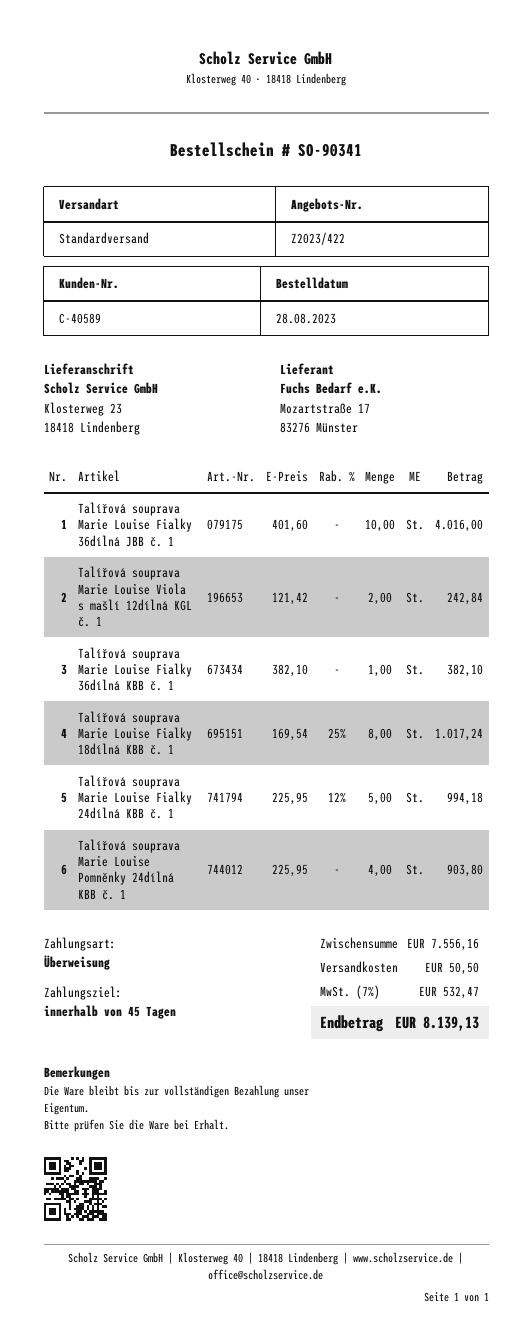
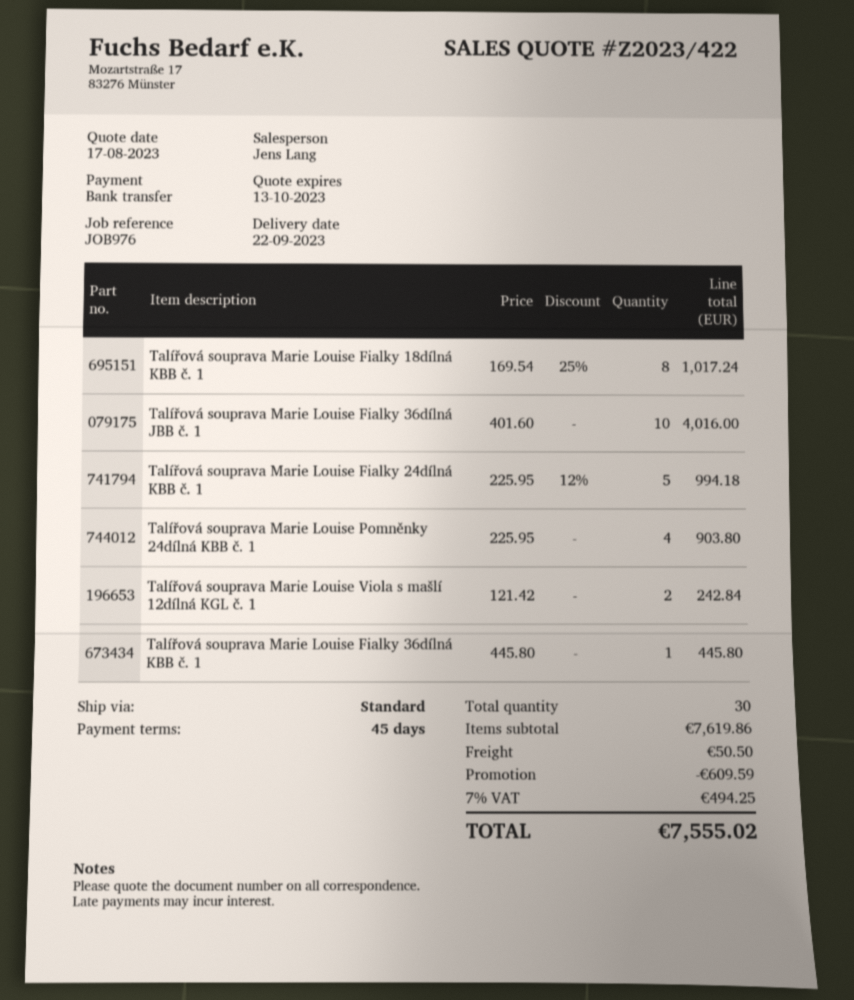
Talířová souprava Marie Louise Fialky 36dílná KBB č. 1: 1 x 382.10 = 382.10 -> 1 x 445.80 = 445.80
subtotal: 7556.16 -> 7619.86
discount: none -> 609.59
tax: 7% = 532.47 -> 7% = 494.25
total: 8139.13 -> 7555.02

